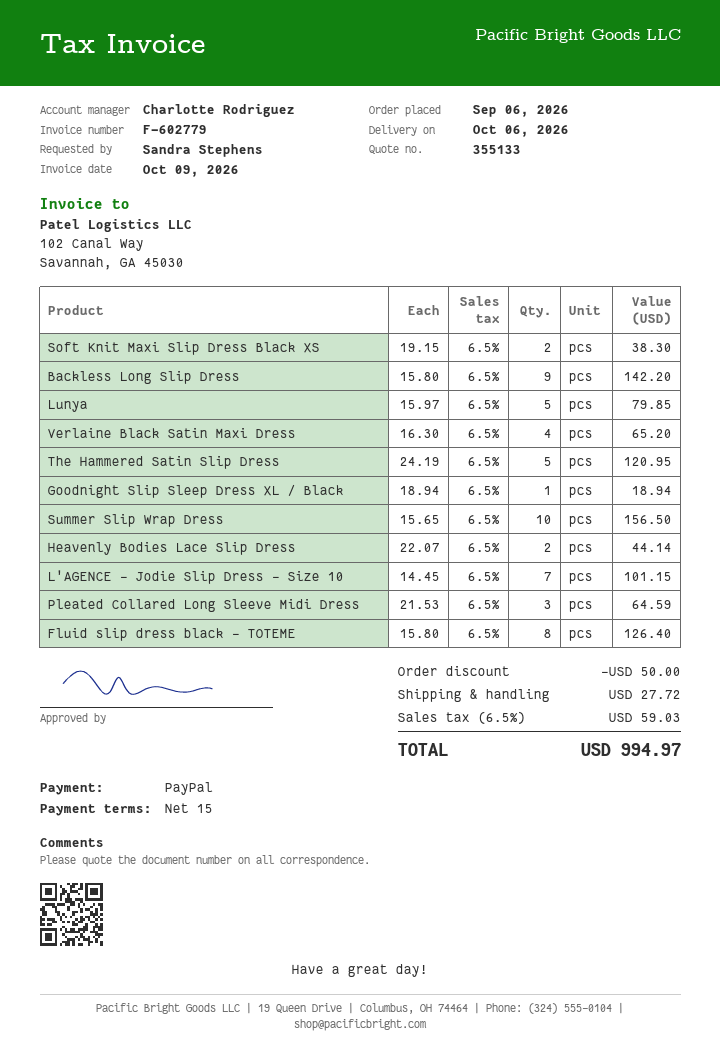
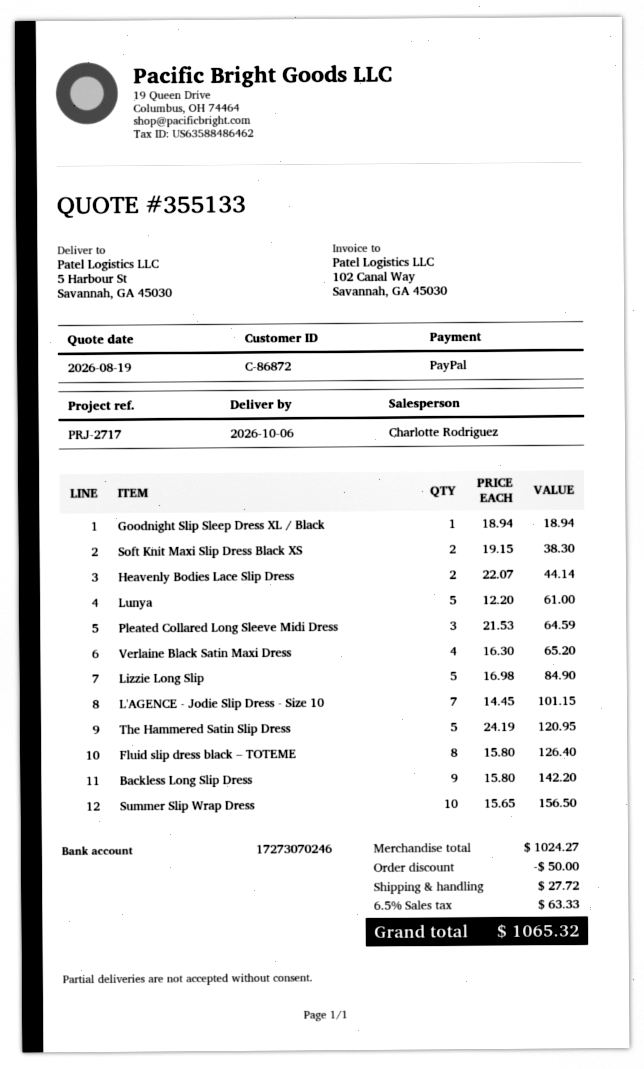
Lunya: 5 x 15.97 = 79.85 -> 5 x 12.20 = 61.00
Lizzie Long Slip: none -> 5 x 16.98 = 84.90
tax: 6.5% = 59.03 -> 6.5% = 63.33
total: 994.97 -> 1065.32

